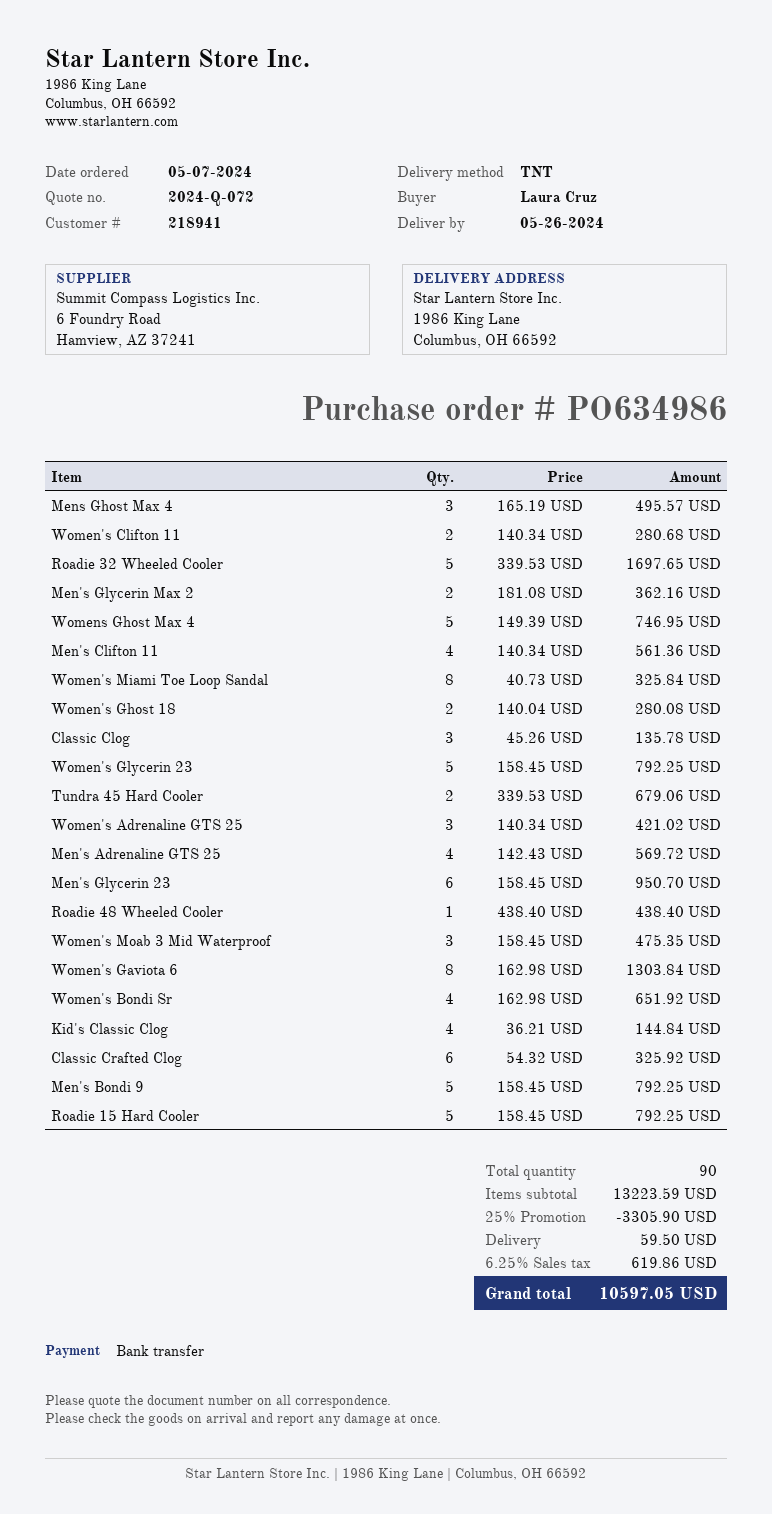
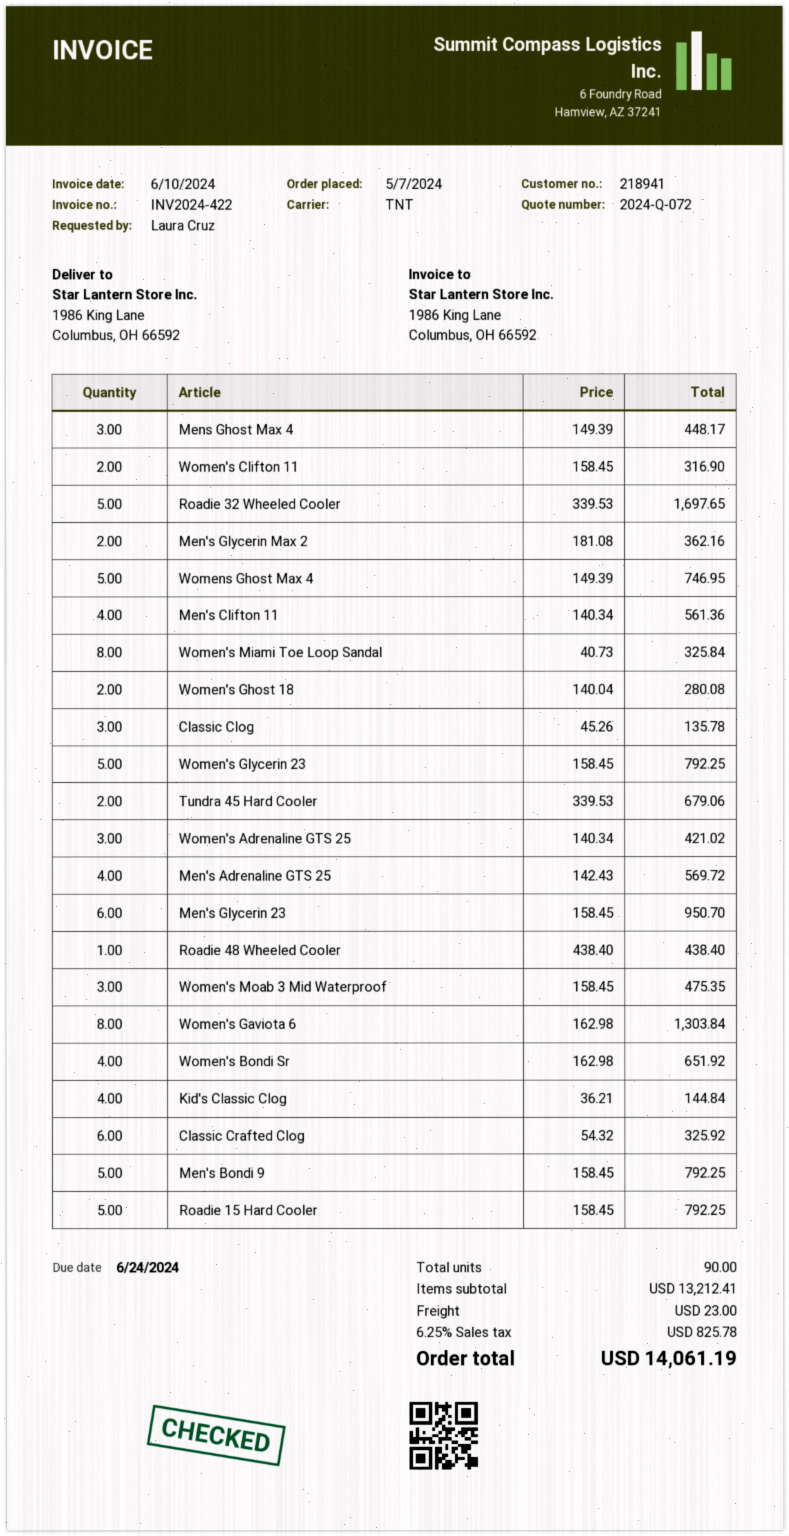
Mens Ghost Max 4: 3 x 165.19 = 495.57 -> 3 x 149.39 = 448.17
Women's Clifton 11: 2 x 140.34 = 280.68 -> 2 x 158.45 = 316.90
subtotal: 13223.59 -> 13212.41
discount: 25% = 3305.90 -> none
shipping: 59.50 -> 23.00
tax: 6.25% = 619.86 -> 6.25% = 825.78
total: 10597.05 -> 14061.19

